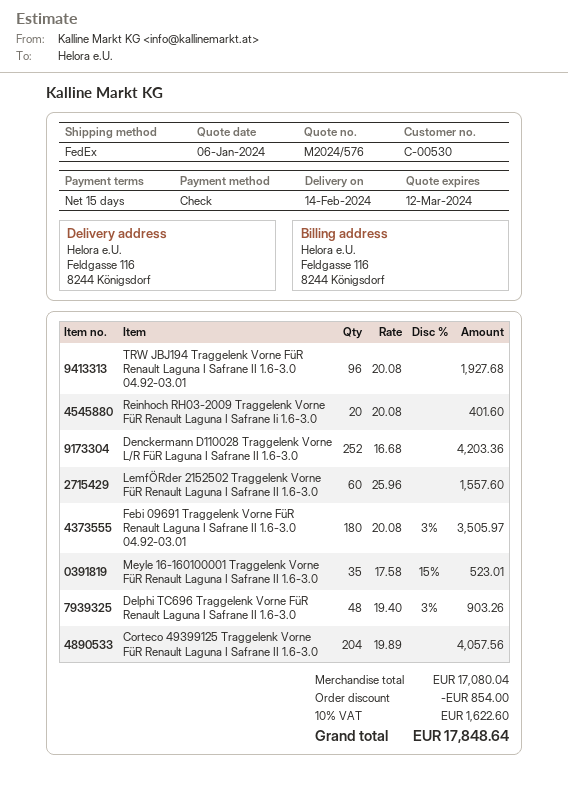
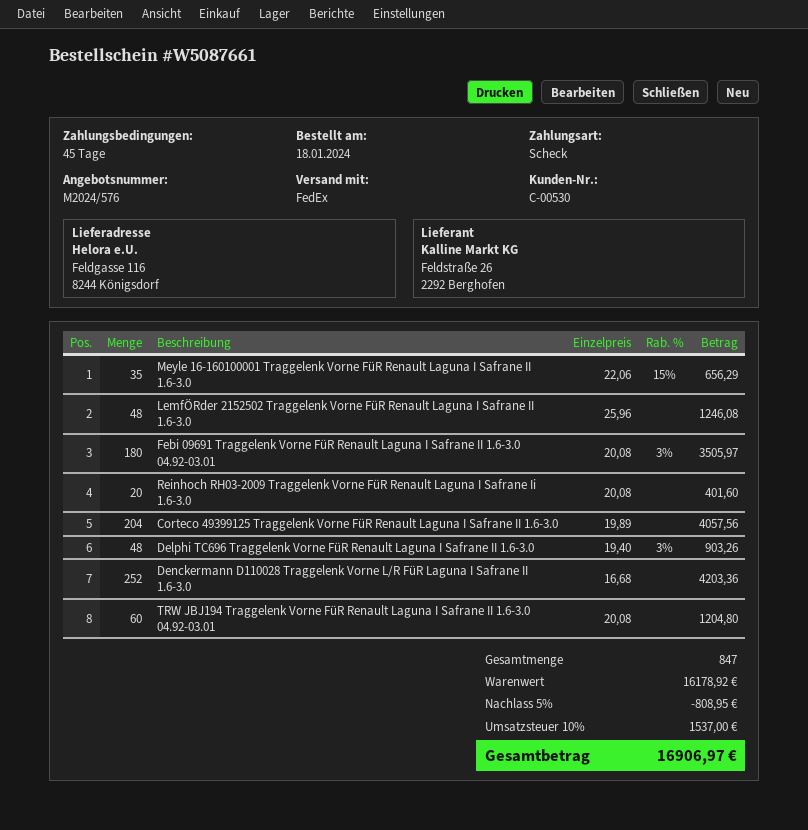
payment terms: 15 days -> 45 days
TRW JBJ194 Traggelenk Vorne FüR Renault Laguna I Safrane II 1.6-3.0 04.92-03.01: 96 x 20.08 = 1927.68 -> 60 x 20.08 = 1204.80
LemfÖRder 2152502 Traggelenk Vorne FüR Renault Laguna I Safrane II 1.6-3.0: 60 x 25.96 = 1557.60 -> 48 x 25.96 = 1246.08
Meyle 16-160100001 Traggelenk Vorne FüR Renault Laguna I Safrane II 1.6-3.0: 35 x 17.58 - 15% = 523.01 -> 35 x 22.06 - 15% = 656.29
subtotal: 17080.04 -> 16178.92
discount: 854.00 -> 808.95
tax: 10% = 1622.60 -> 10% = 1537.00
total: 17848.64 -> 16906.97

